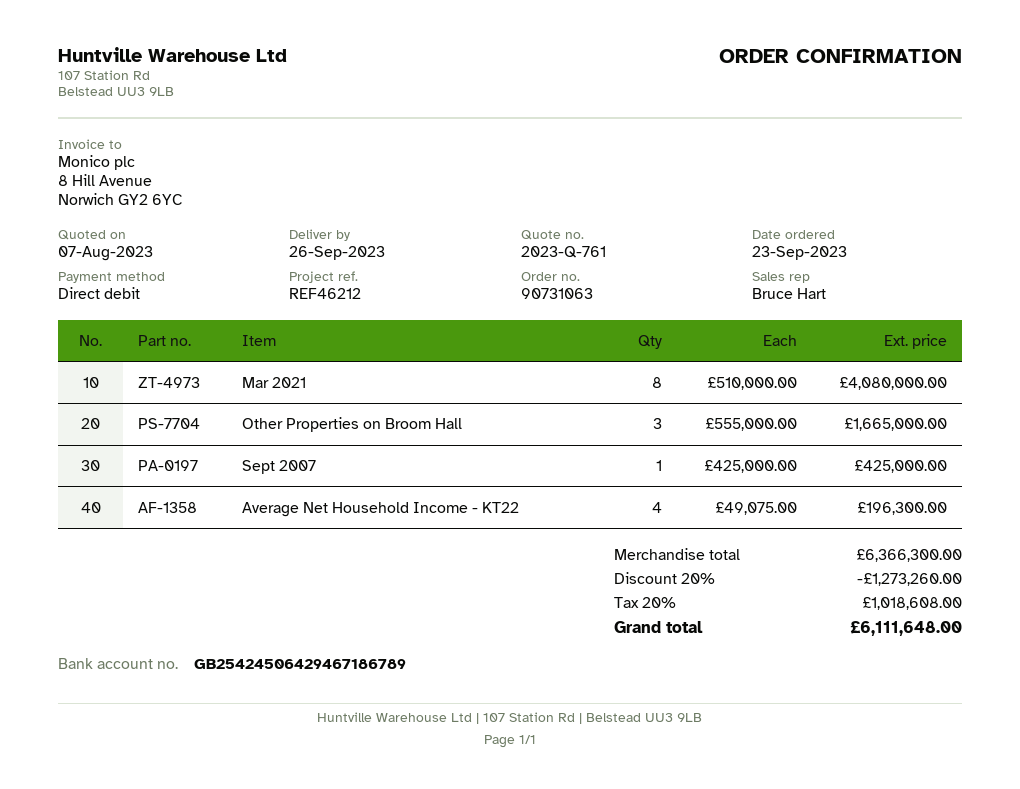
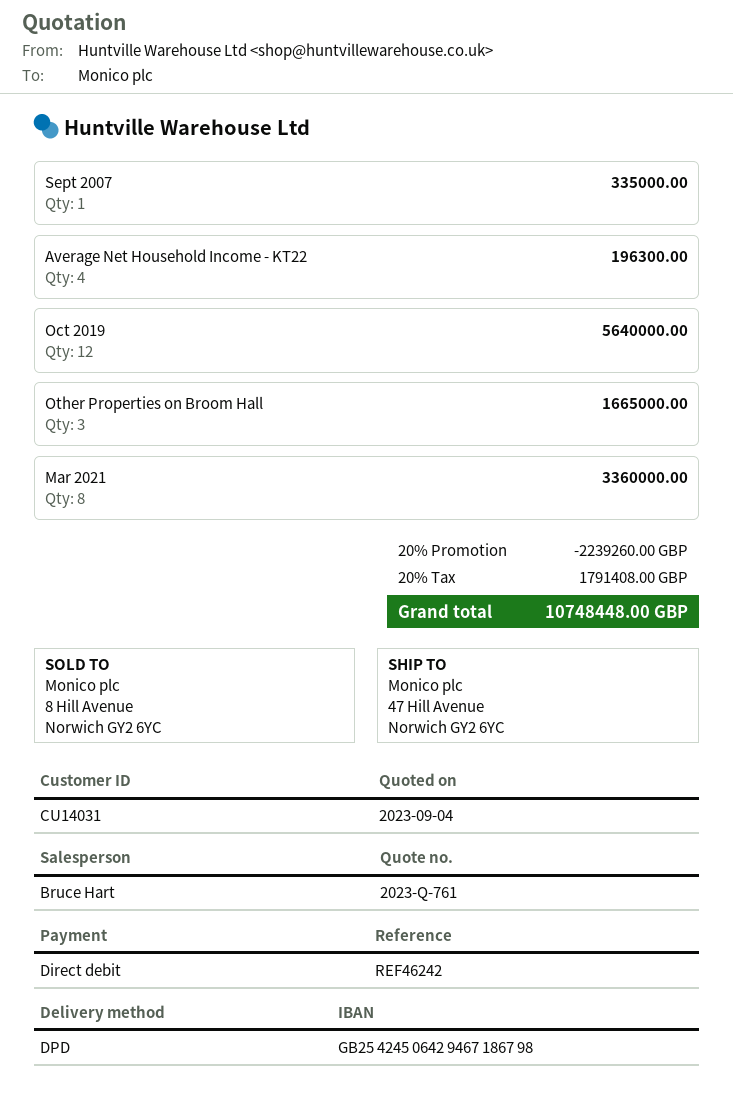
quote date: 2023-08-07 -> 2023-09-04
reference: REF46212 -> REF46242
bank account: GB25424506429467186789 -> GB25424506429467186798
Mar 2021: 8 for 4080000.00 -> 8 for 3360000.00
Sept 2007: 1 for 425000.00 -> 1 for 335000.00
Oct 2019: none -> 12 for 5640000.00
discount: 20% = 1273260.00 -> 20% = 2239260.00
tax: 20% = 1018608.00 -> 20% = 1791408.00
total: 6111648.00 -> 10748448.00

